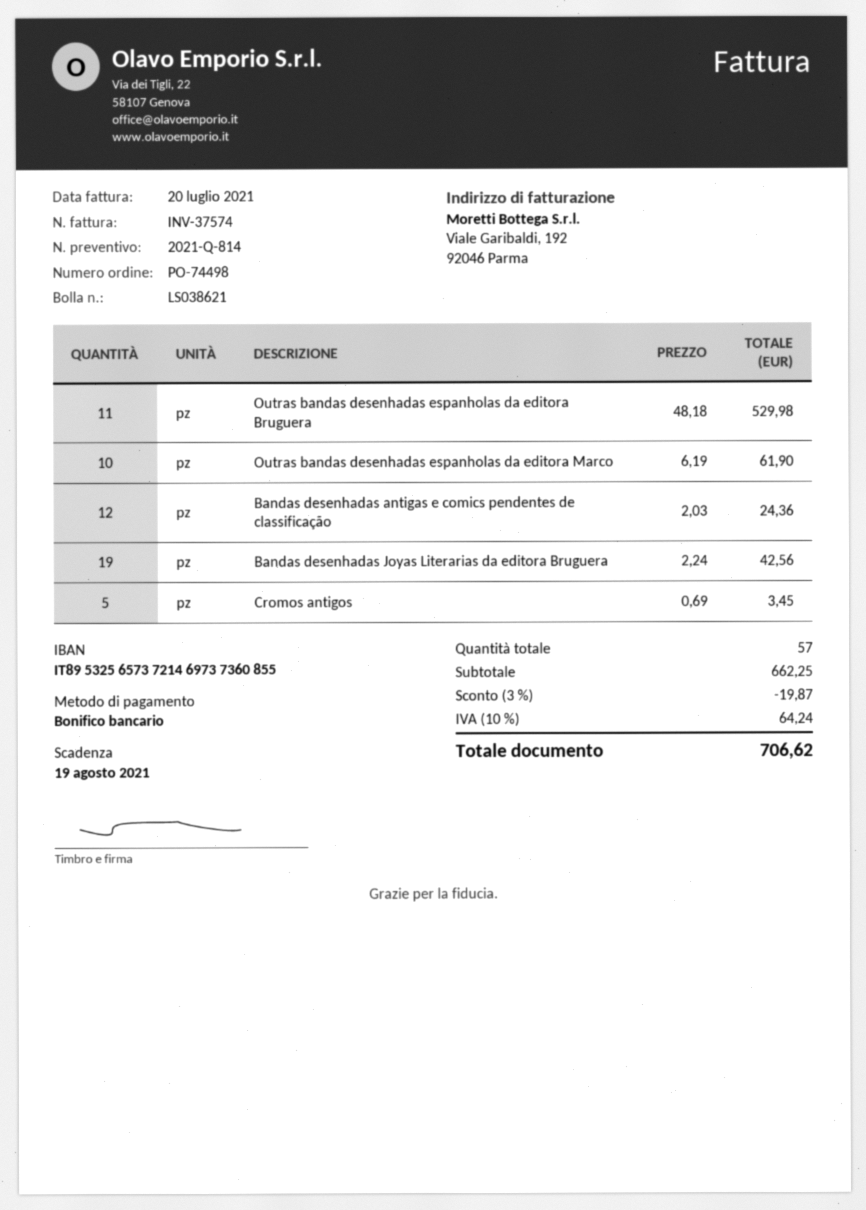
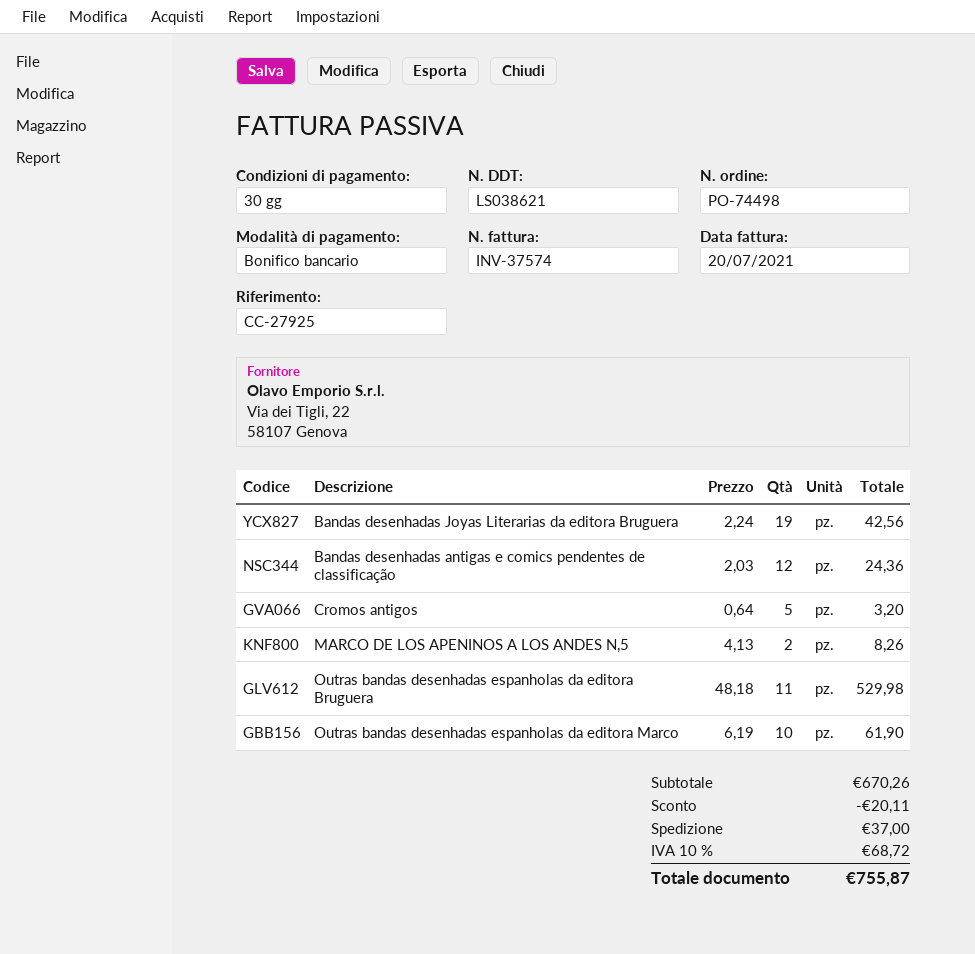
Cromos antigos: 5 x 0.69 = 3.45 -> 5 x 0.64 = 3.20
MARCO DE LOS APENINOS A LOS ANDES N,5: none -> 2 x 4.13 = 8.26
subtotal: 662.25 -> 670.26
discount: 19.87 -> 20.11
shipping: none -> 37.00
tax: 10% = 64.24 -> 10% = 68.72
total: 706.62 -> 755.87

